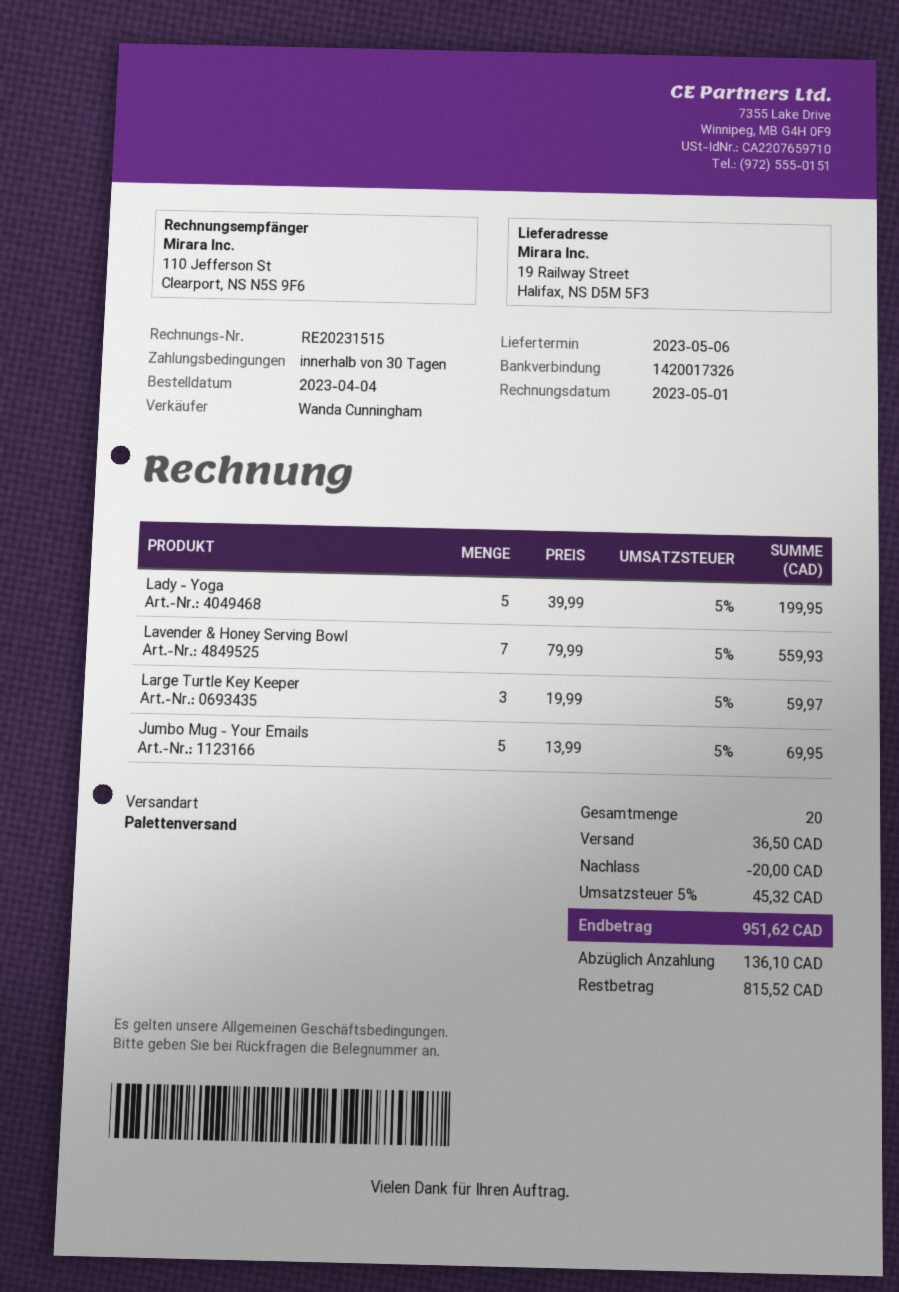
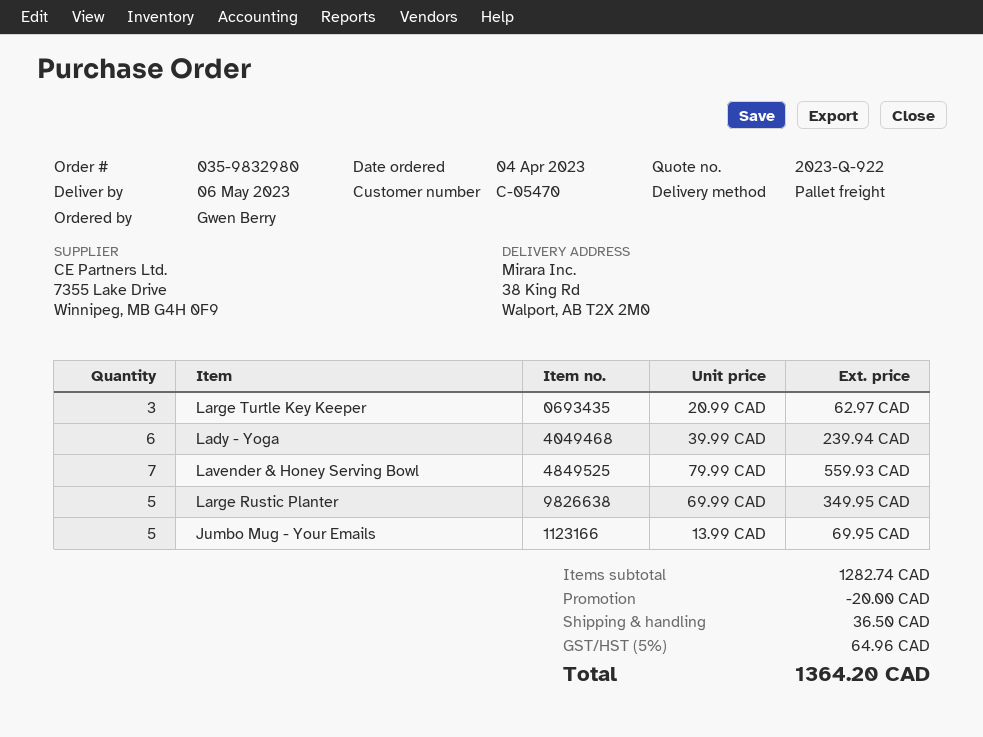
ship to: 19 Railway Street, Halifax, NS D5M 5F3 -> 38 King Rd, Walport, AB T2X 2M0
Lady - Yoga: 5 x 39.99 = 199.95 -> 6 x 39.99 = 239.94
Large Turtle Key Keeper: 3 x 19.99 = 59.97 -> 3 x 20.99 = 62.97
Large Rustic Planter: none -> 5 x 69.99 = 349.95
tax: 5% = 45.32 -> 5% = 64.96
total: 951.62 -> 1364.20

